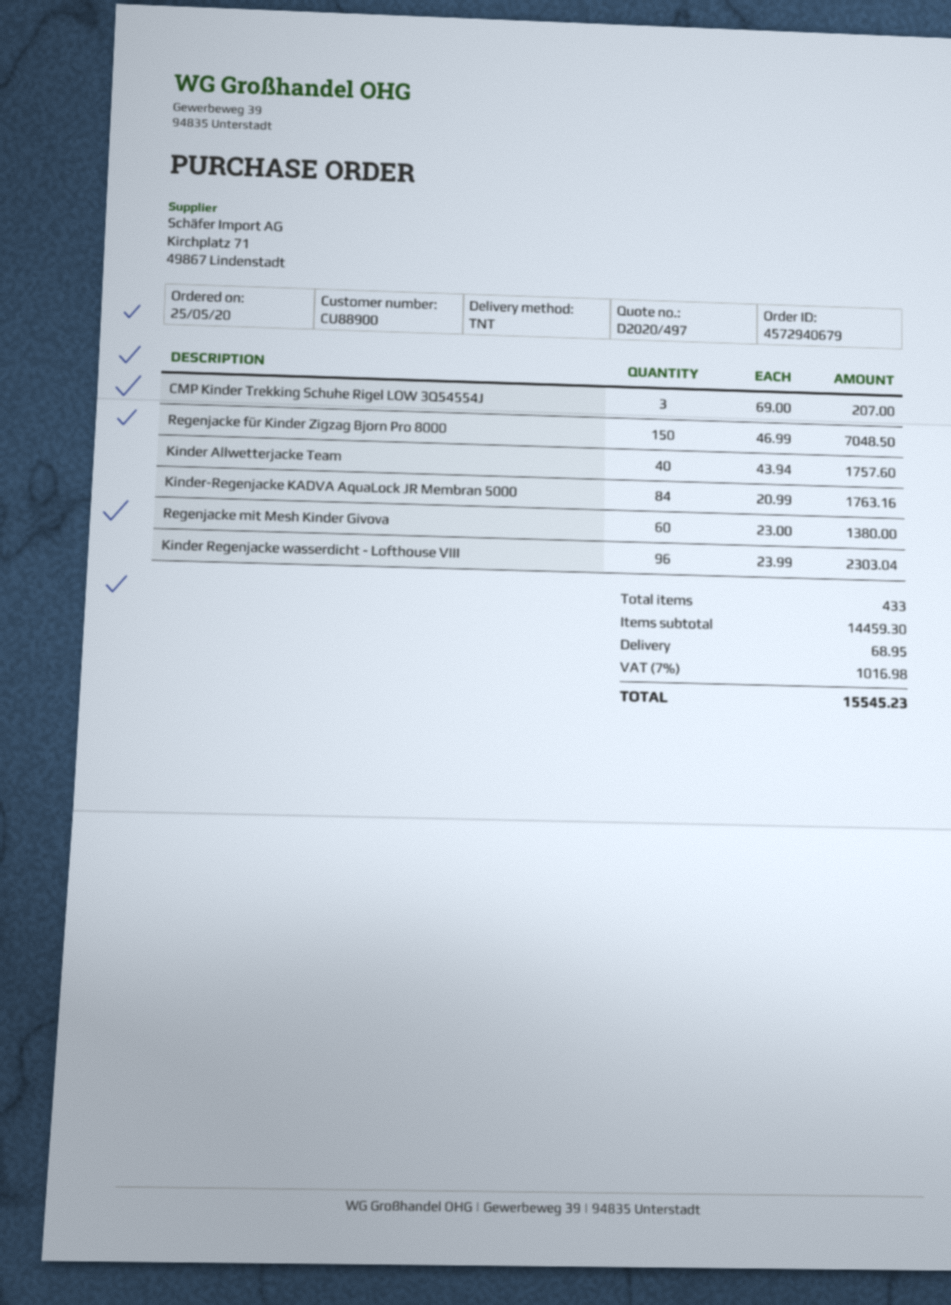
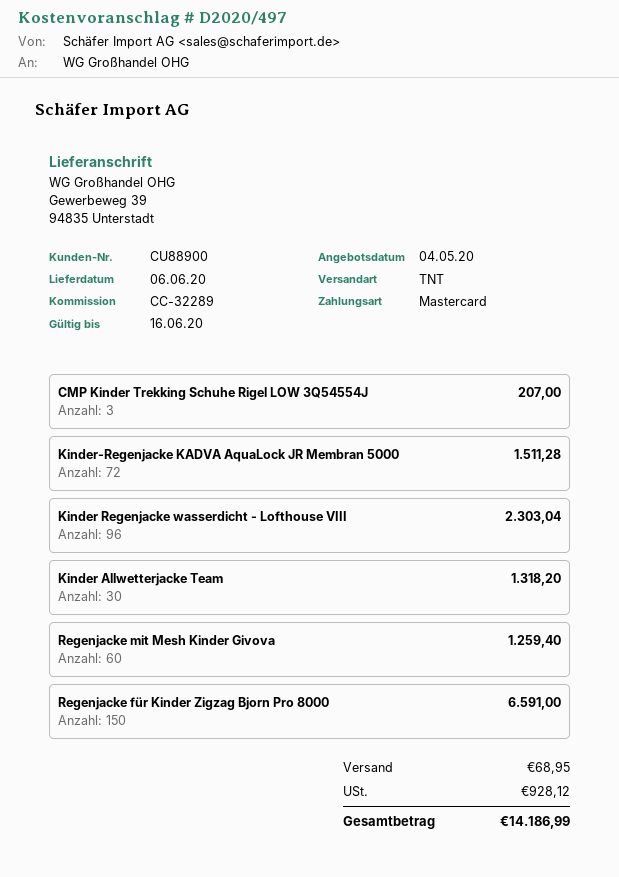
Regenjacke für Kinder Zigzag Bjorn Pro 8000: 150 for 7048.50 -> 150 for 6591.00
Kinder Allwetterjacke Team: 40 for 1757.60 -> 30 for 1318.20
Kinder-Regenjacke KADVA AquaLock JR Membran 5000: 84 for 1763.16 -> 72 for 1511.28
Regenjacke mit Mesh Kinder Givova: 60 for 1380.00 -> 60 for 1259.40
tax: 1016.98 -> 928.12
total: 15545.23 -> 14186.99

